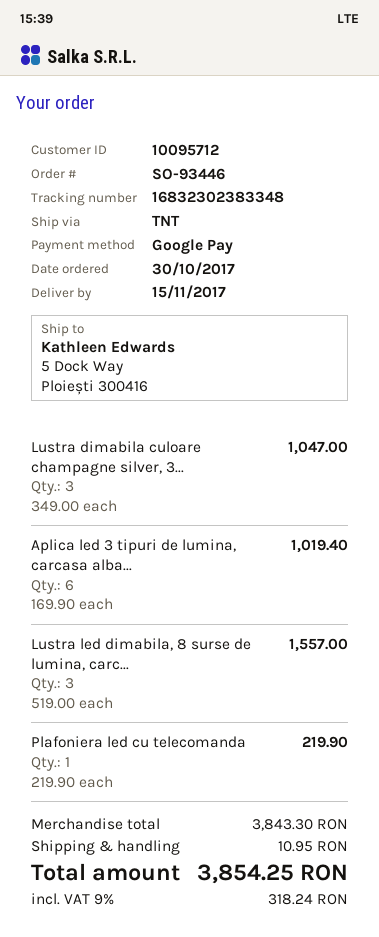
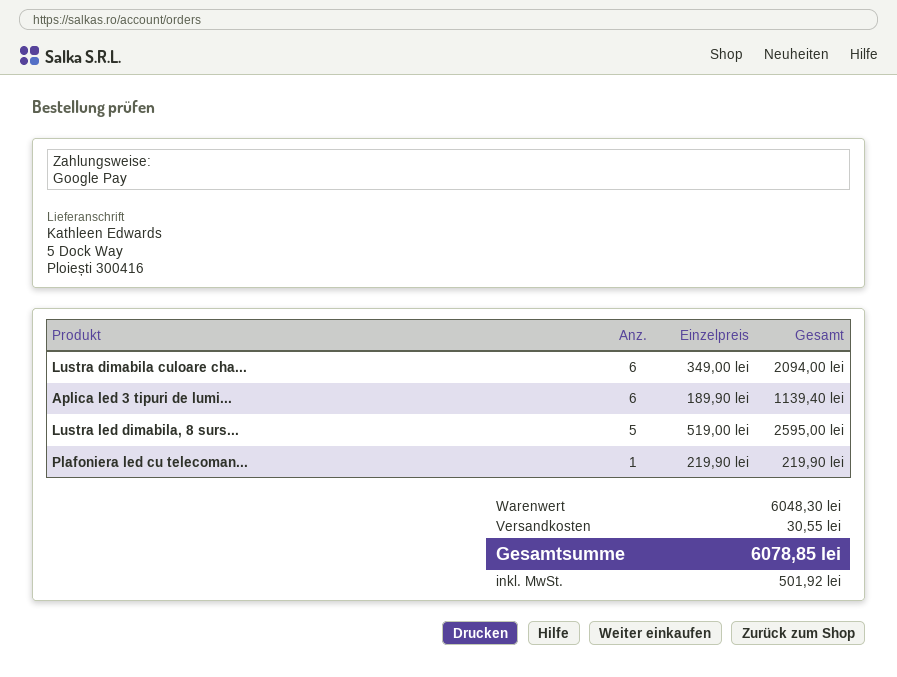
Lustra dimabila culoare champagne silver, 3...: 3 x 349.00 = 1047.00 -> 6 x 349.00 = 2094.00
Aplica led 3 tipuri de lumina, carcasa alba...: 6 x 169.90 = 1019.40 -> 6 x 189.90 = 1139.40
Lustra led dimabila, 8 surse de lumina, carc...: 3 x 519.00 = 1557.00 -> 5 x 519.00 = 2595.00
subtotal: 3843.30 -> 6048.30
shipping: 10.95 -> 30.55
tax: 318.24 -> 501.92
total: 3854.25 -> 6078.85

